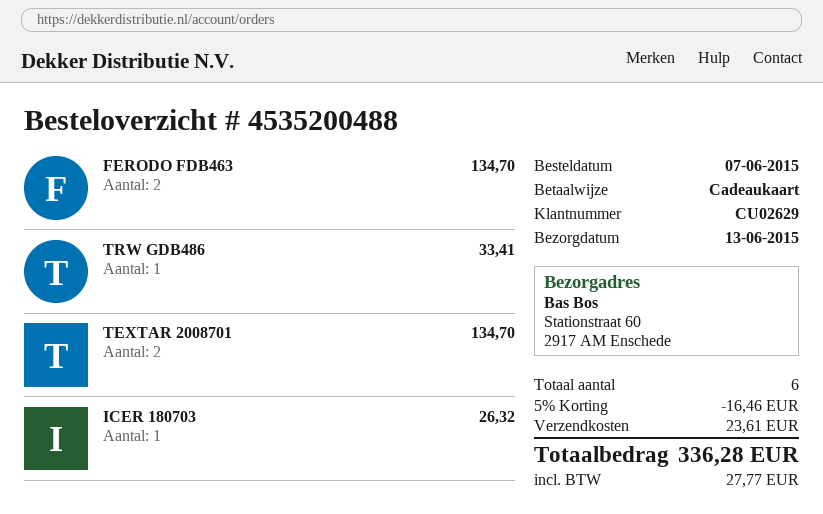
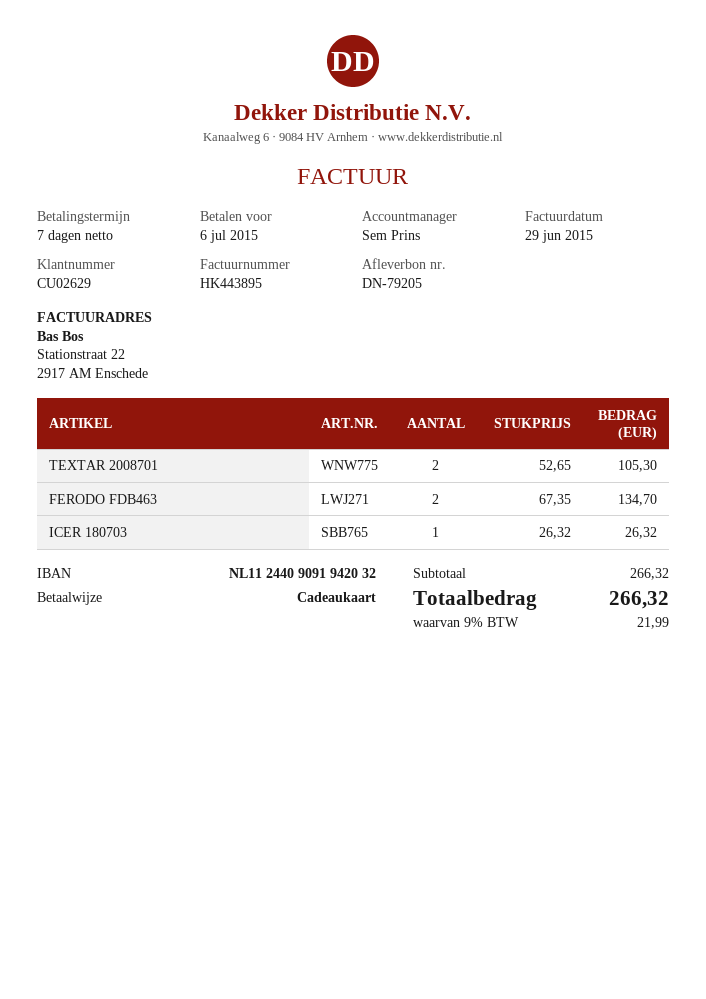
TRW GDB486: 1 for 33.41 -> none
TEXTAR 2008701: 2 for 134.70 -> 2 for 105.30
discount: 5% = 16.46 -> none
shipping: 23.61 -> none
tax: 27.77 -> 21.99
total: 336.28 -> 266.32

